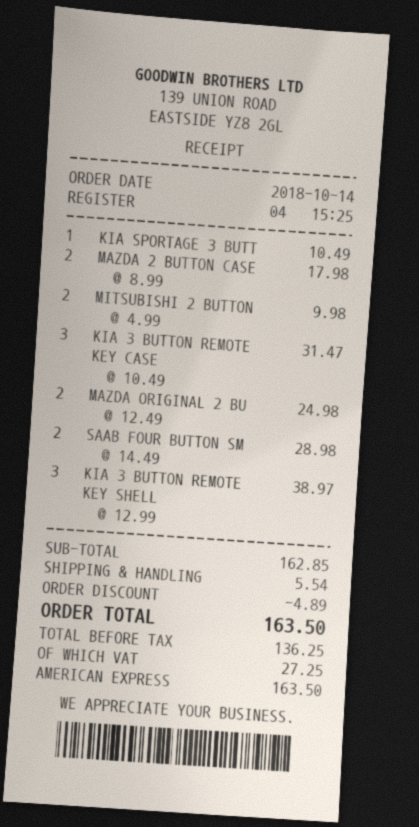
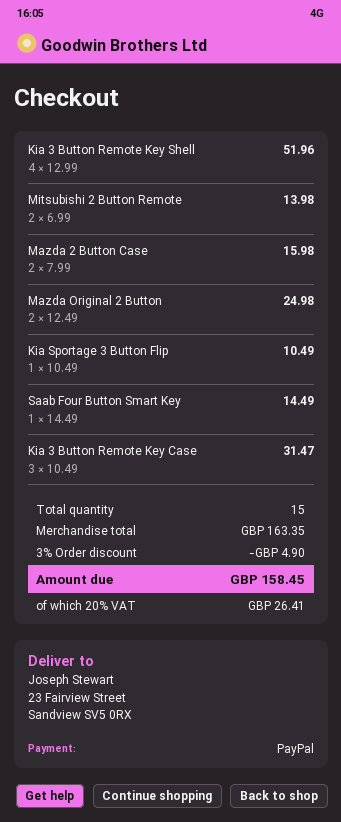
payment method: American Express -> PayPal
MAZDA 2 BUTTON CASE: 2 x 8.99 = 17.98 -> 2 x 7.99 = 15.98
MITSUBISHI 2 BUTTON: 2 x 4.99 = 9.98 -> 2 x 6.99 = 13.98
SAAB FOUR BUTTON SM: 2 x 14.49 = 28.98 -> 1 x 14.49 = 14.49
KIA 3 BUTTON REMOTE KEY SHELL: 3 x 12.99 = 38.97 -> 4 x 12.99 = 51.96
subtotal: 162.85 -> 163.35
discount: 4.89 -> 4.90
shipping: 5.54 -> none
tax: 27.25 -> 26.41
total: 163.50 -> 158.45

